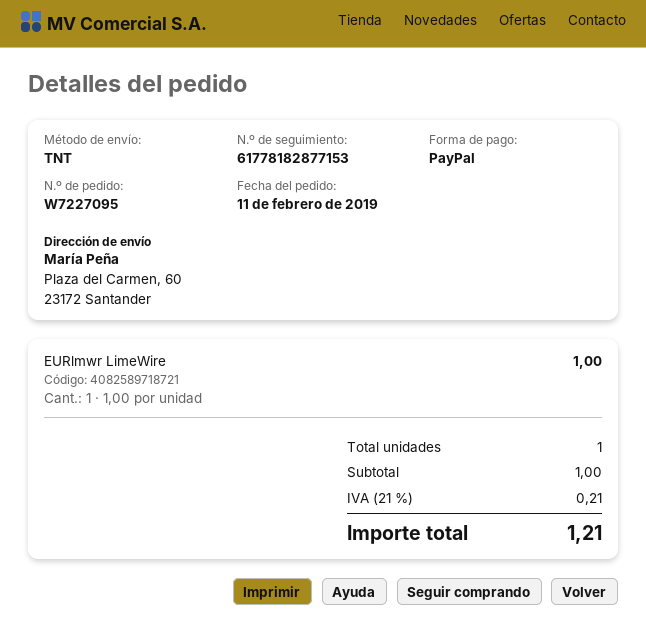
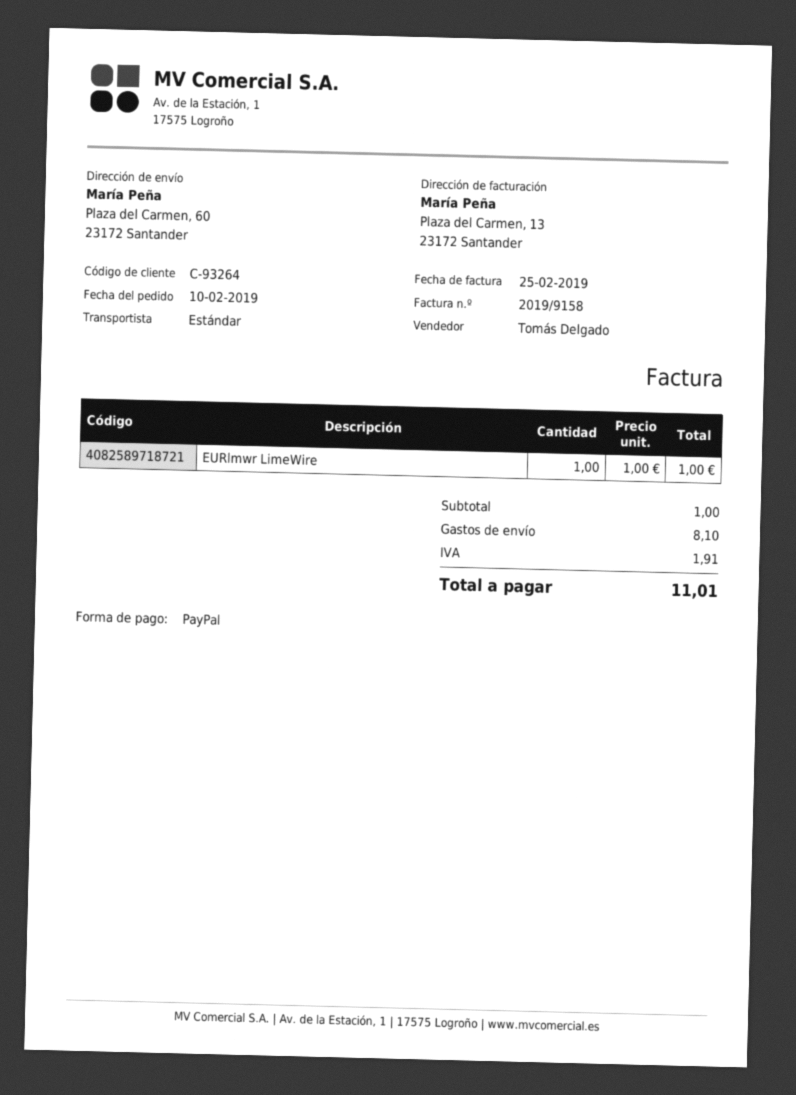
order date: 2019-02-11 -> 2019-02-10
shipping method: TNT -> standard
shipping: none -> 8.10
tax: 0.21 -> 1.91
total: 1.21 -> 11.01

